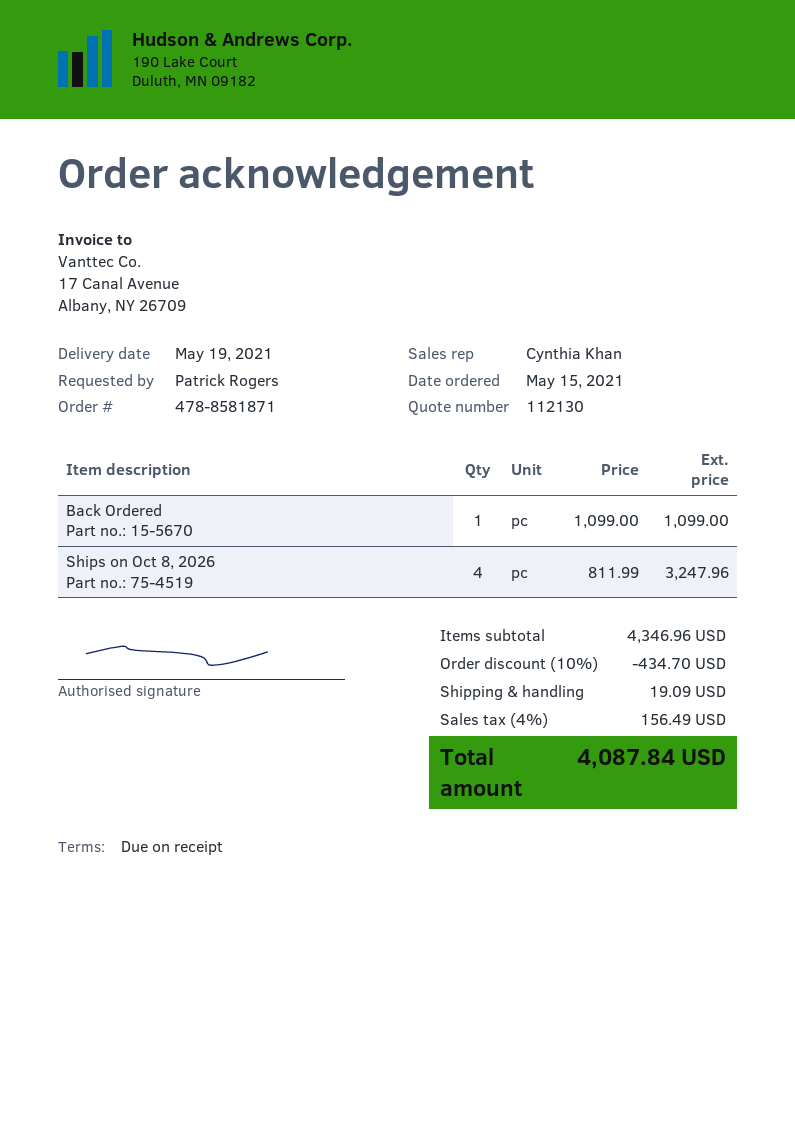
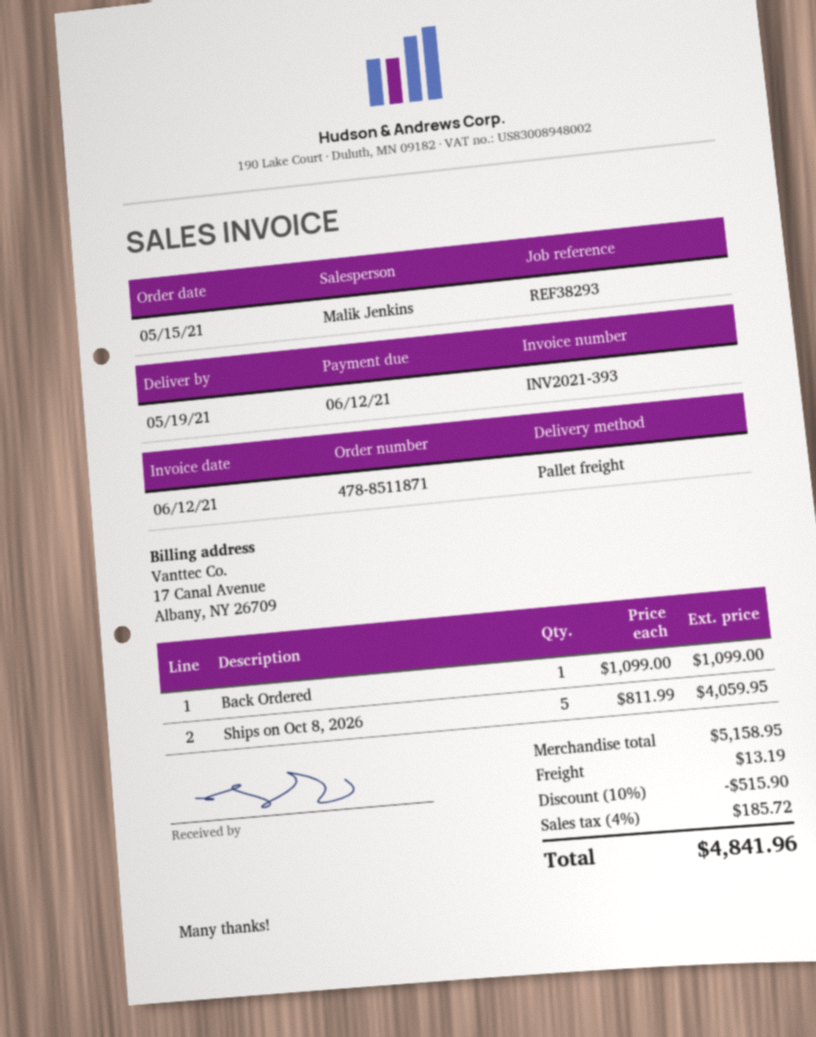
order number: 478-8581871 -> 478-8511871
sales rep: Cynthia Khan -> Malik Jenkins
Ships on Oct 8, 2026: 4 x 811.99 = 3247.96 -> 5 x 811.99 = 4059.95
subtotal: 4346.96 -> 5158.95
discount: 10% = 434.70 -> 10% = 515.90
shipping: 19.09 -> 13.19
tax: 4% = 156.49 -> 4% = 185.72
total: 4087.84 -> 4841.96

